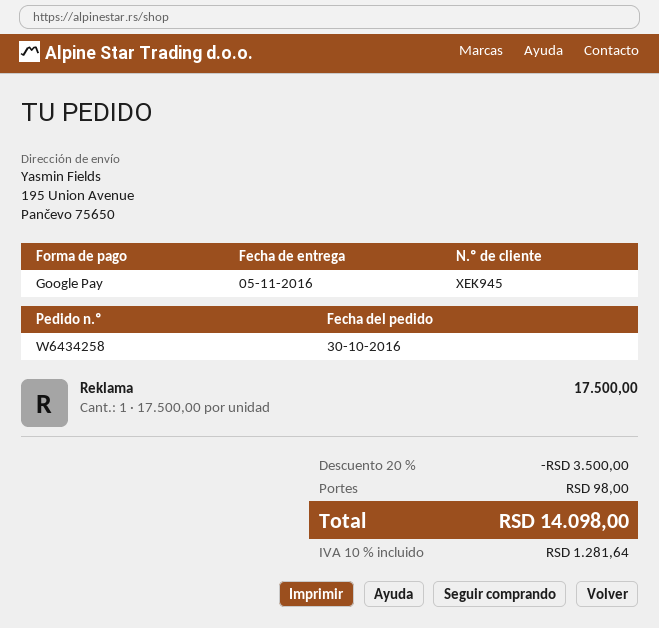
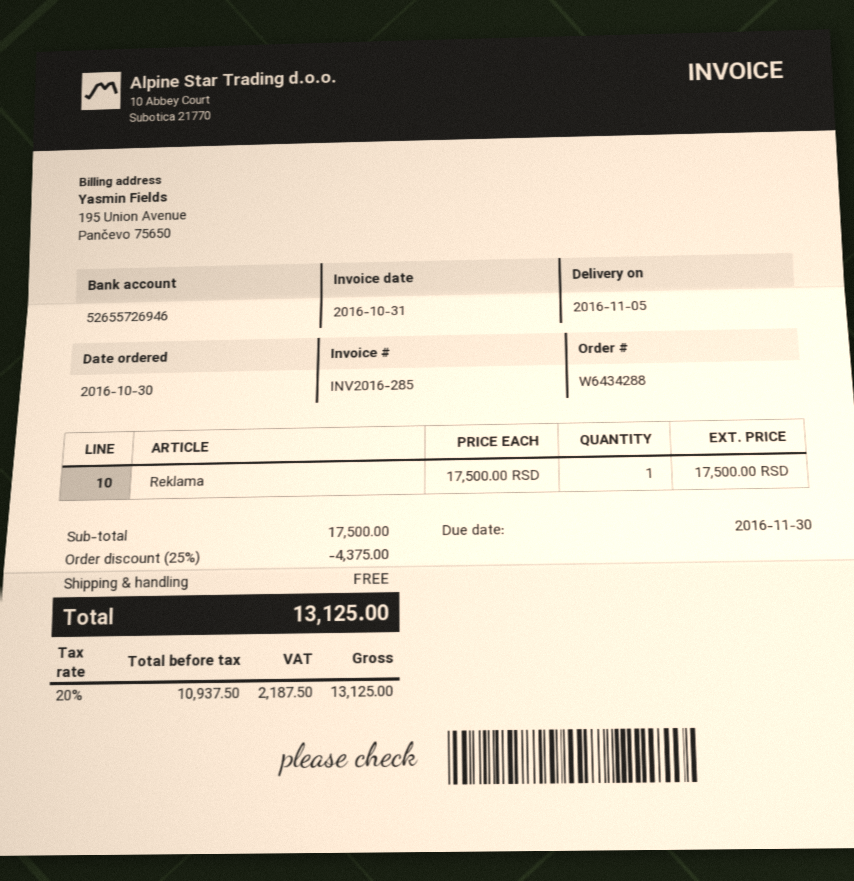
order number: W6434258 -> W6434288
discount: 20% = 3500.00 -> 25% = 4375.00
shipping: 98.00 -> 0.00
tax: 10% = 1281.64 -> 20% = 2187.50
total: 14098.00 -> 13125.00

